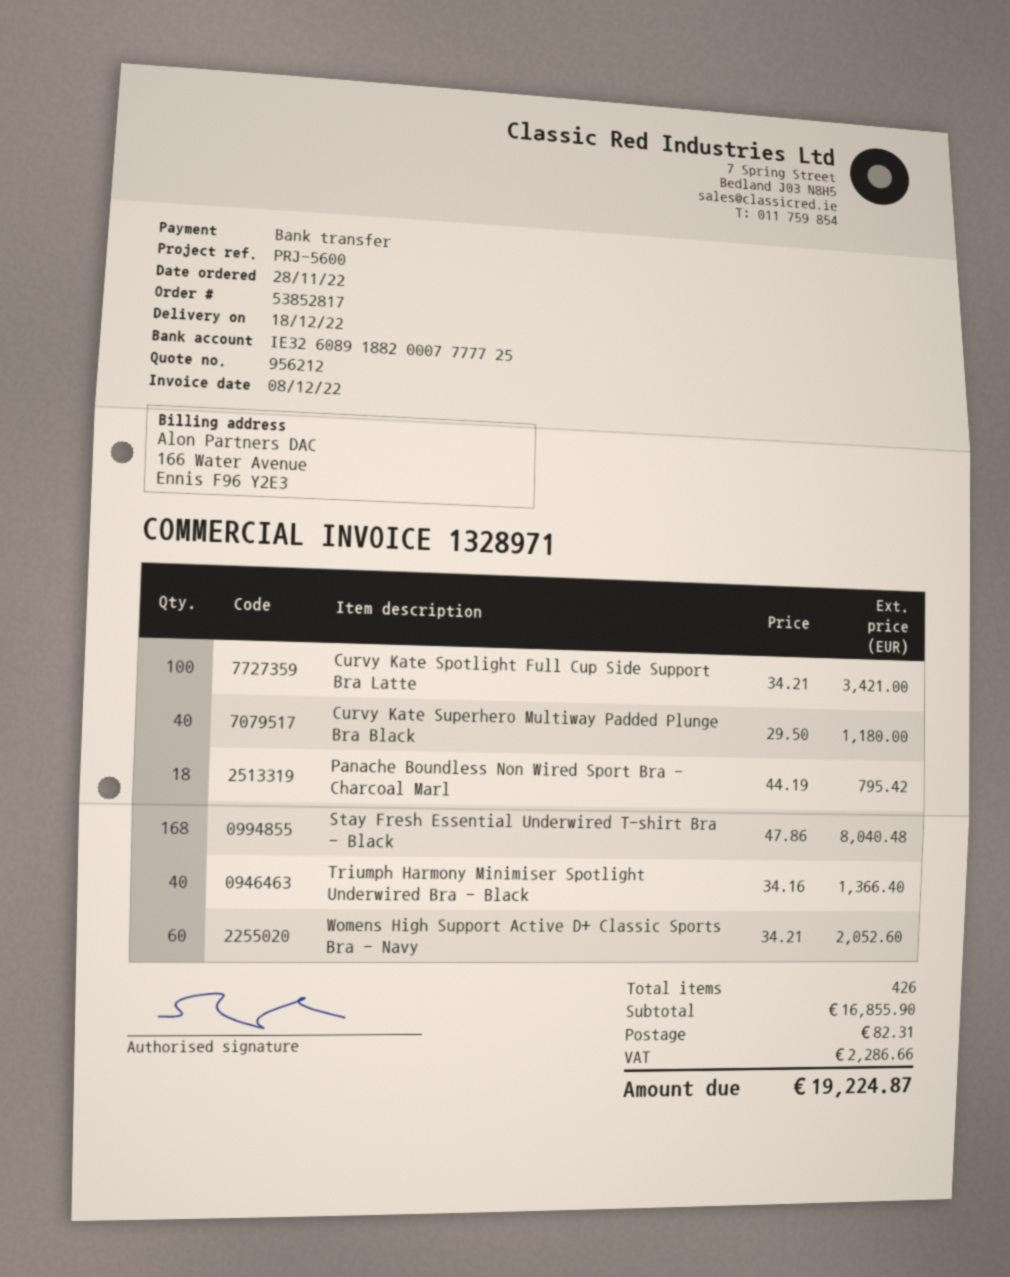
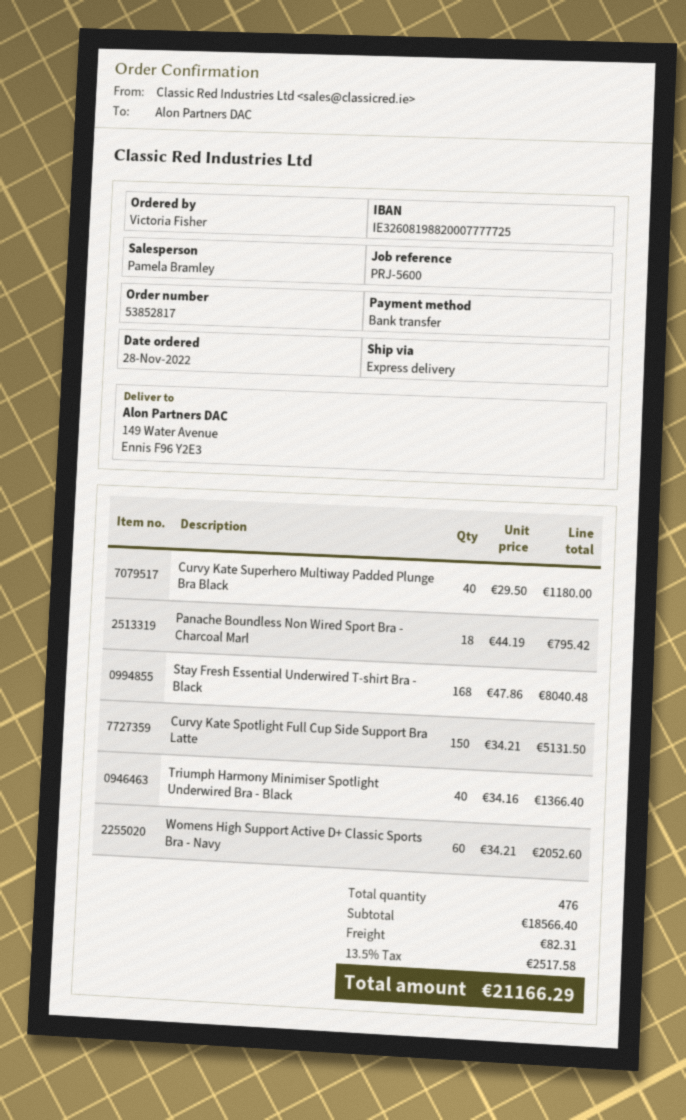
bank account: IE32608918820007777725 -> IE32608198820007777725
Curvy Kate Spotlight Full Cup Side Support Bra Latte: 100 x 34.21 = 3421.00 -> 150 x 34.21 = 5131.50
total quantity: 426 -> 476
subtotal: 16855.90 -> 18566.40
tax: 2286.66 -> 2517.58
total: 19224.87 -> 21166.29

